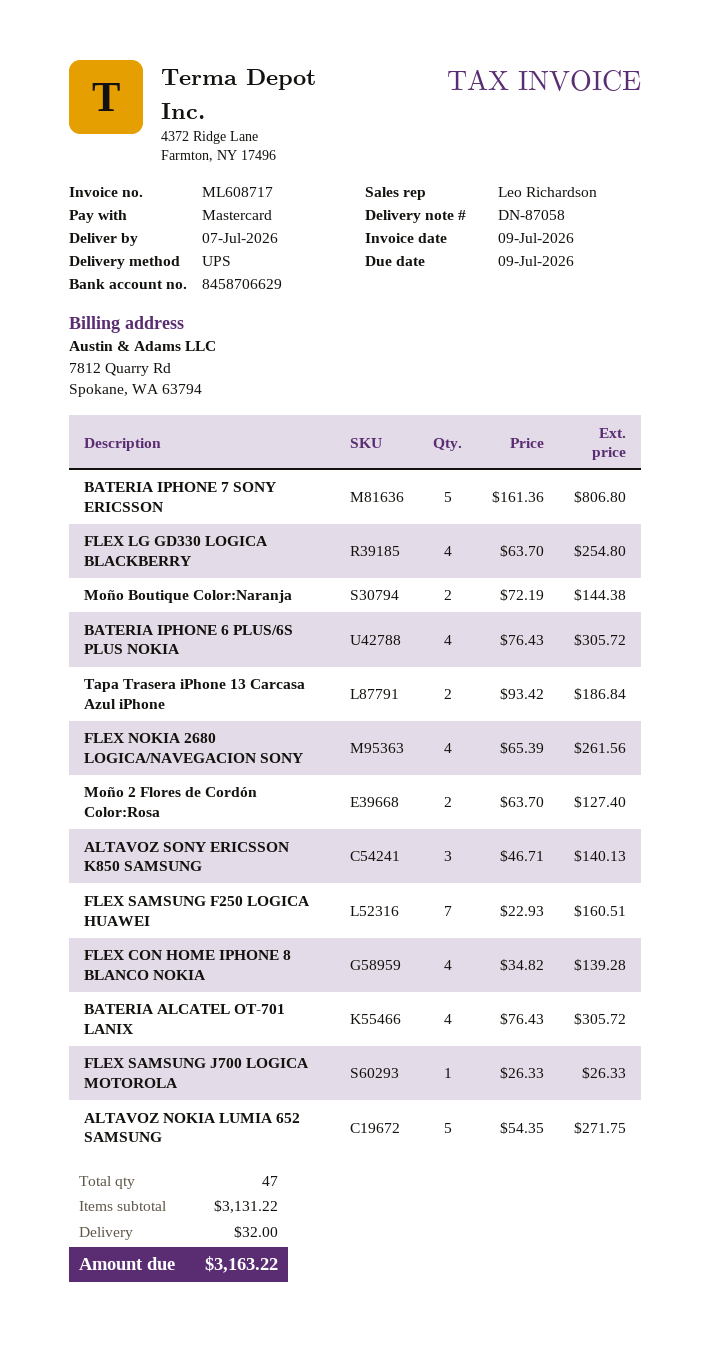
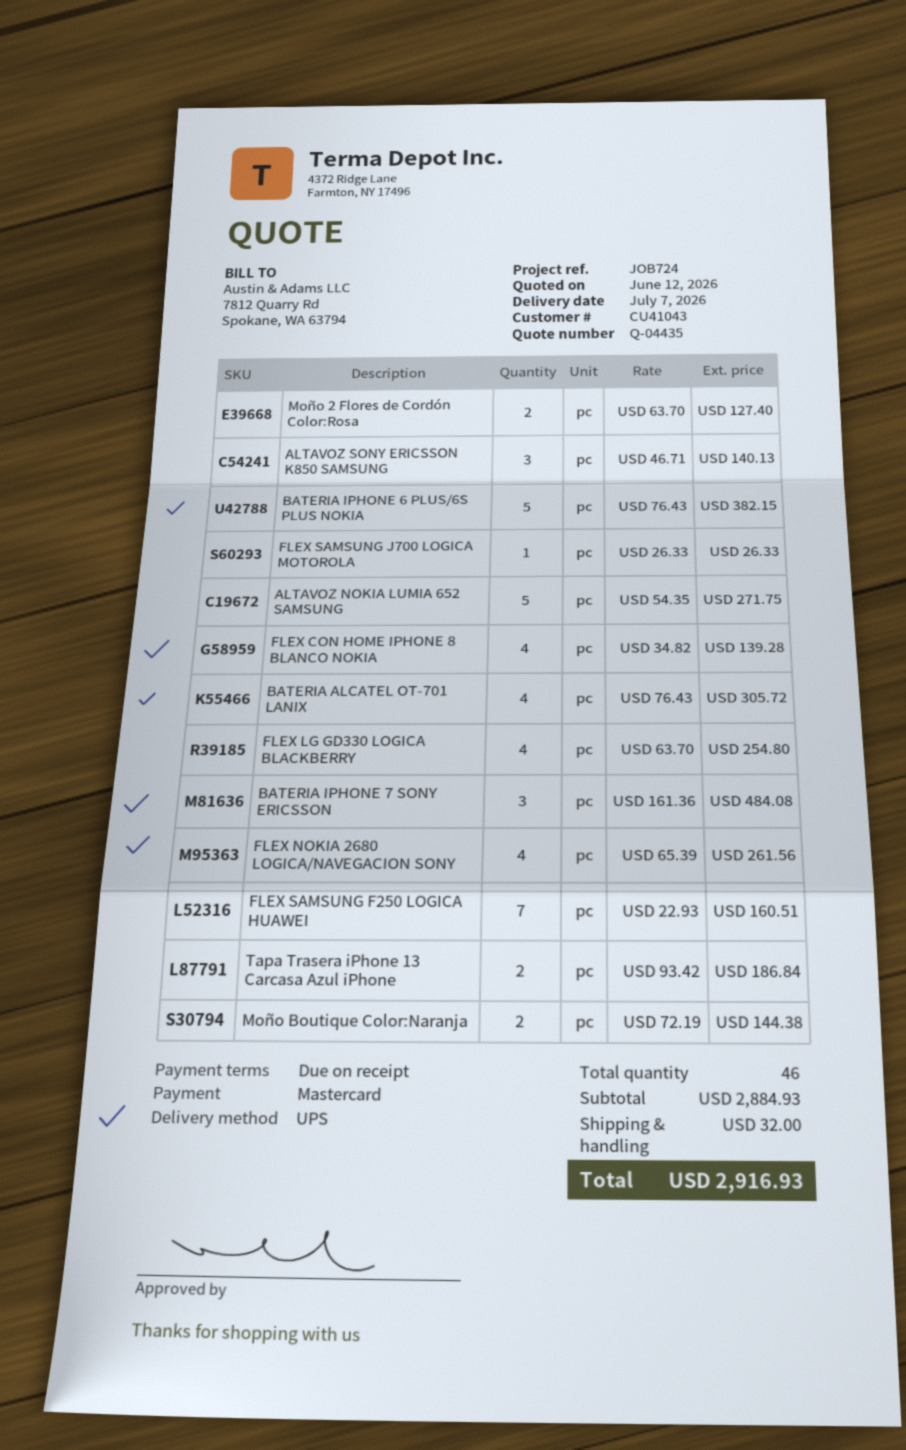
BATERIA IPHONE 7 SONY ERICSSON: 5 x 161.36 = 806.80 -> 3 x 161.36 = 484.08
BATERIA IPHONE 6 PLUS/6S PLUS NOKIA: 4 x 76.43 = 305.72 -> 5 x 76.43 = 382.15
total quantity: 47 -> 46
subtotal: 3131.22 -> 2884.93
total: 3163.22 -> 2916.93

